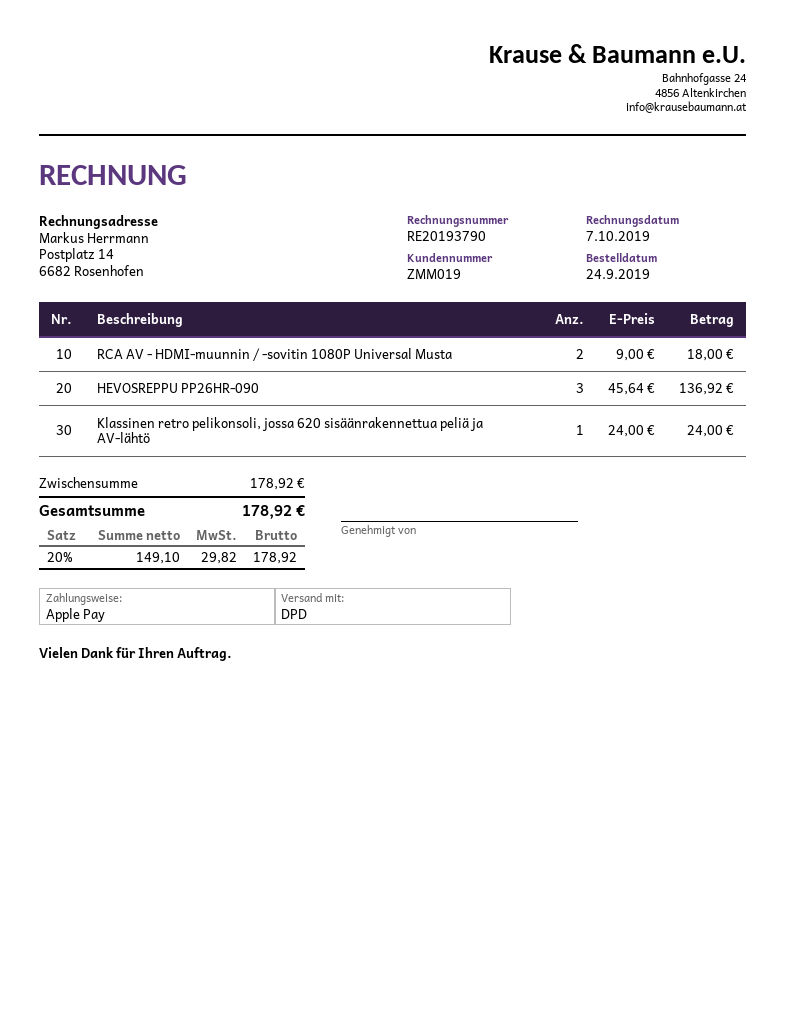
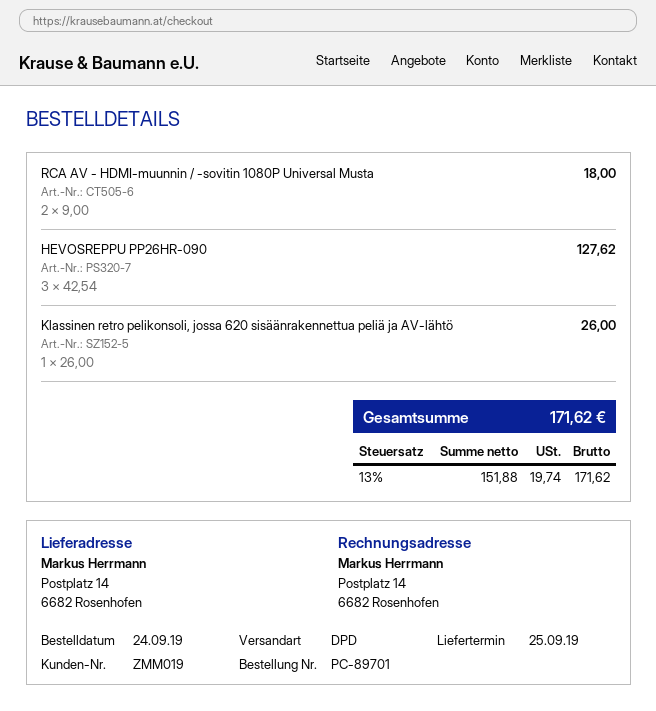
HEVOSREPPU PP26HR-090: 3 x 45.64 = 136.92 -> 3 x 42.54 = 127.62
Klassinen retro pelikonsoli, jossa 620 sisäänrakennettua peliä ja AV-lähtö: 1 x 24.00 = 24.00 -> 1 x 26.00 = 26.00
net: 149.10 -> 151.88
tax: 20% = 29.82 -> 13% = 19.74
total: 178.92 -> 171.62

